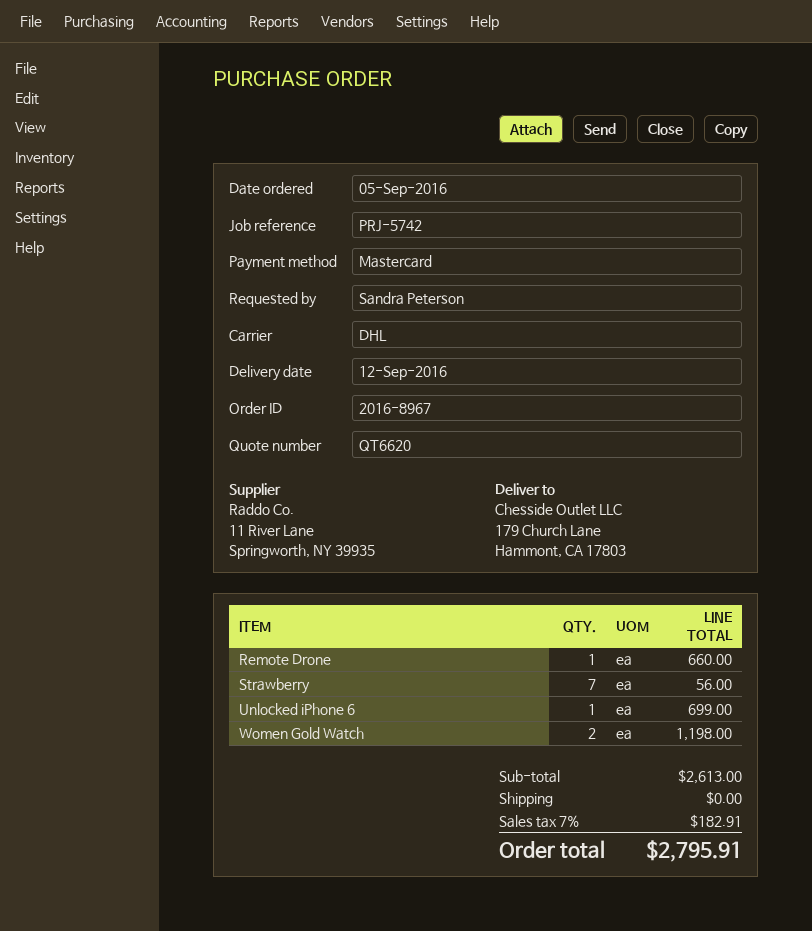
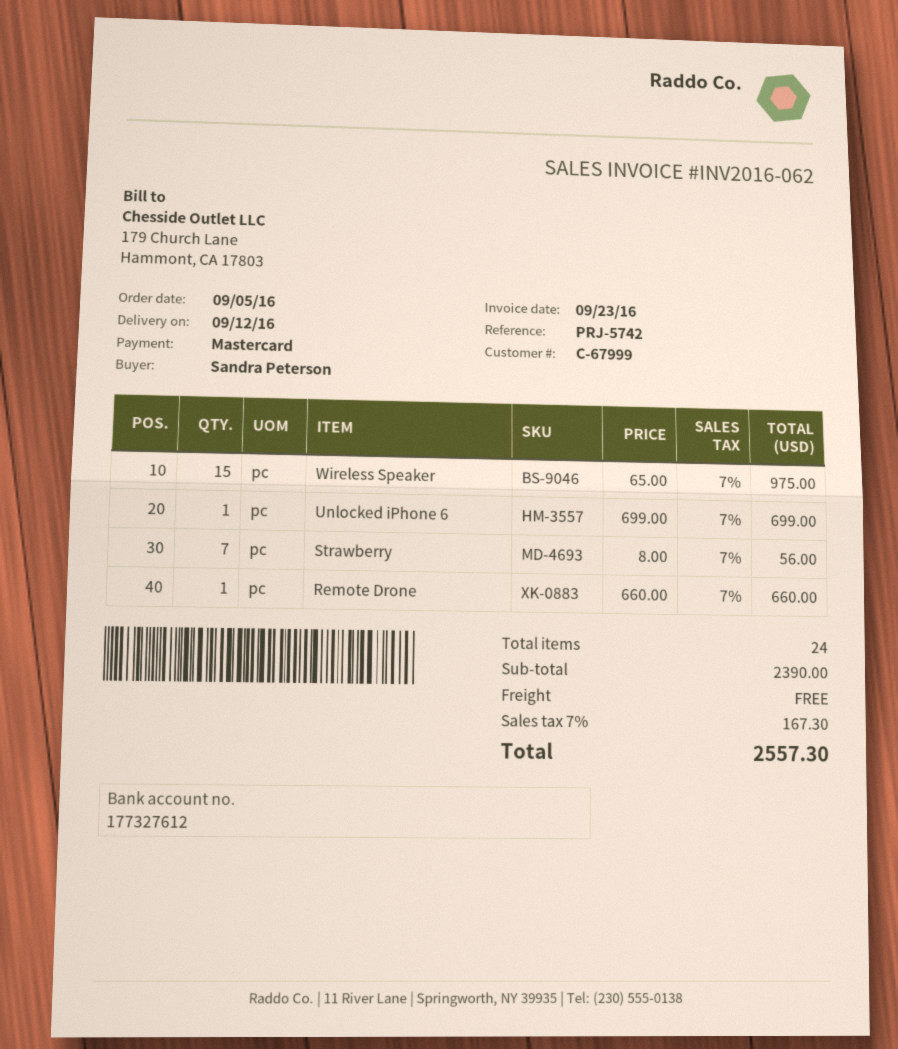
Women Gold Watch: 2 for 1198.00 -> none
Wireless Speaker: none -> 15 for 975.00
subtotal: 2613.00 -> 2390.00
tax: 7% = 182.91 -> 7% = 167.30
total: 2795.91 -> 2557.30

